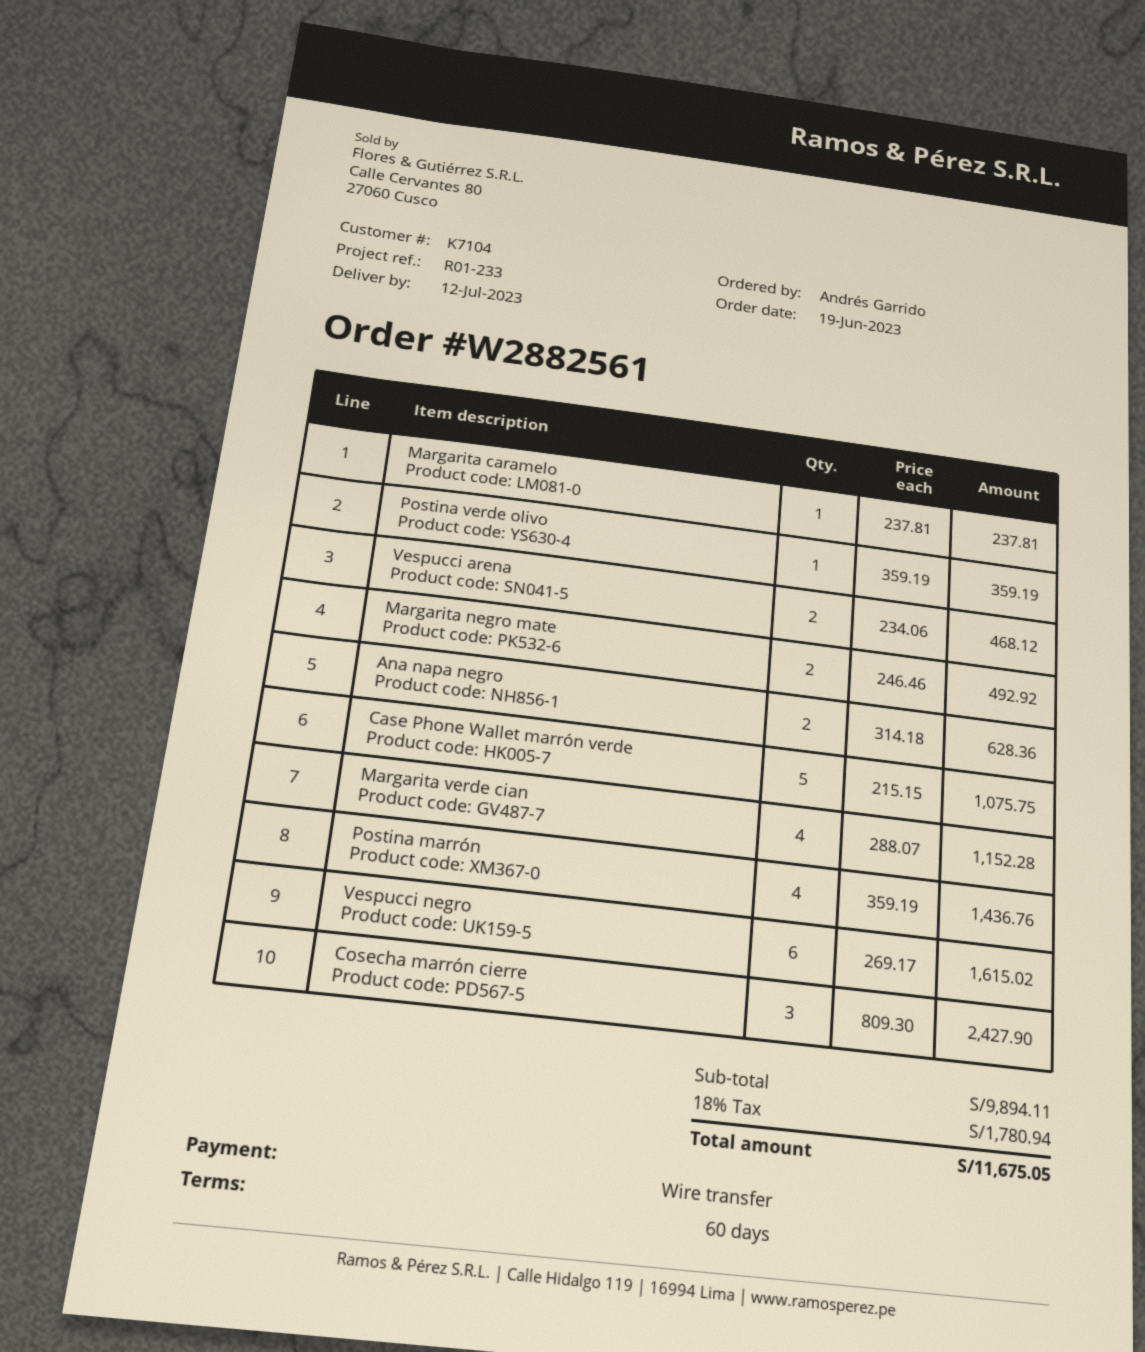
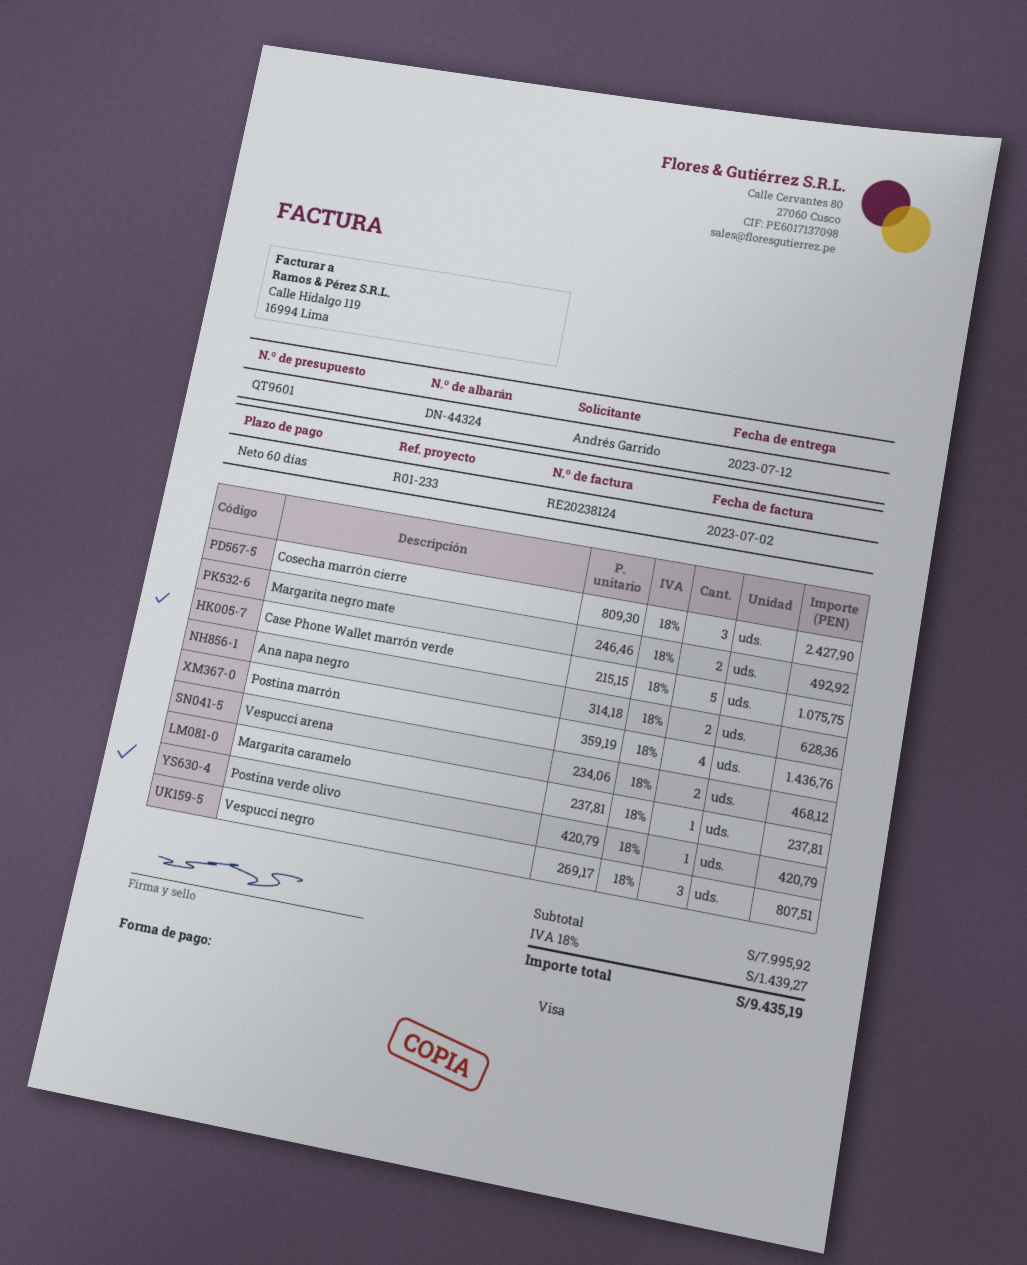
payment method: bank transfer -> Visa
Postina verde olivo: 1 x 359.19 = 359.19 -> 1 x 420.79 = 420.79
Margarita verde cian: 4 x 288.07 = 1152.28 -> none
Vespucci negro: 6 x 269.17 = 1615.02 -> 3 x 269.17 = 807.51
subtotal: 9894.11 -> 7995.92
tax: 18% = 1780.94 -> 18% = 1439.27
total: 11675.05 -> 9435.19

